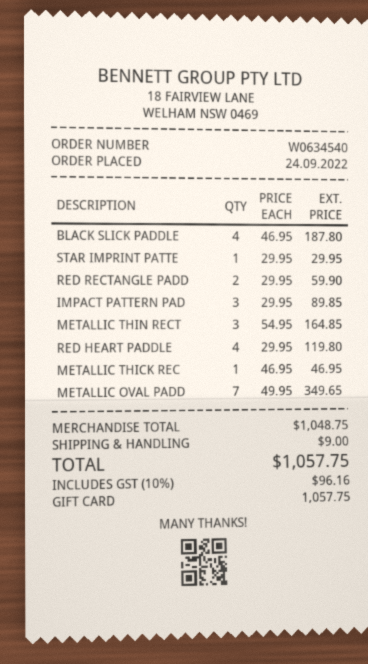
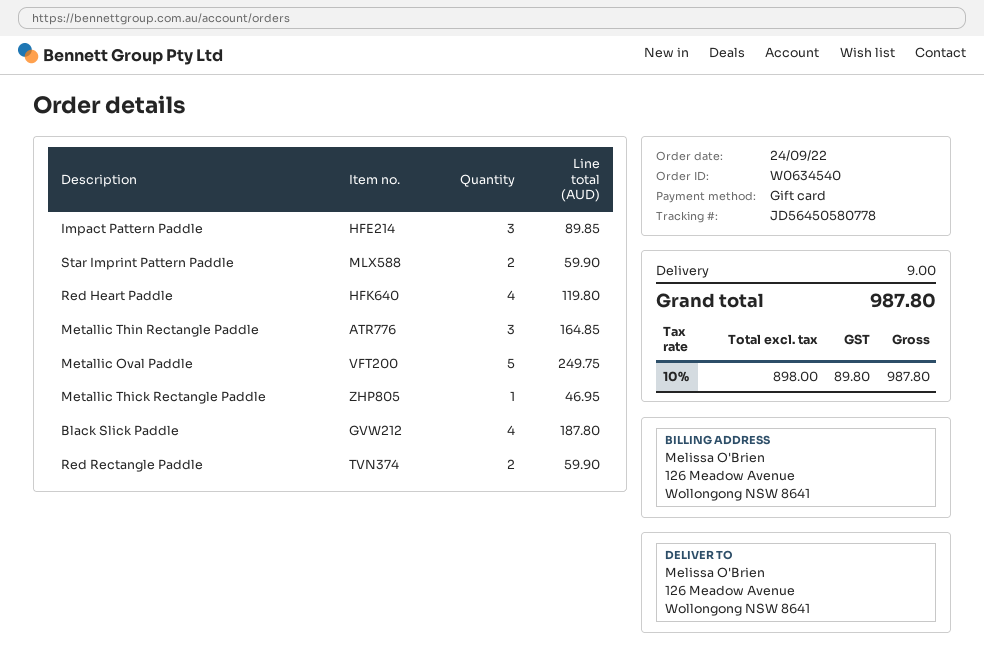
STAR IMPRINT PATTE: 1 for 29.95 -> 2 for 59.90
METALLIC OVAL PADD: 7 for 349.65 -> 5 for 249.75
tax: 10% = 96.16 -> 10% = 89.80
total: 1057.75 -> 987.80

